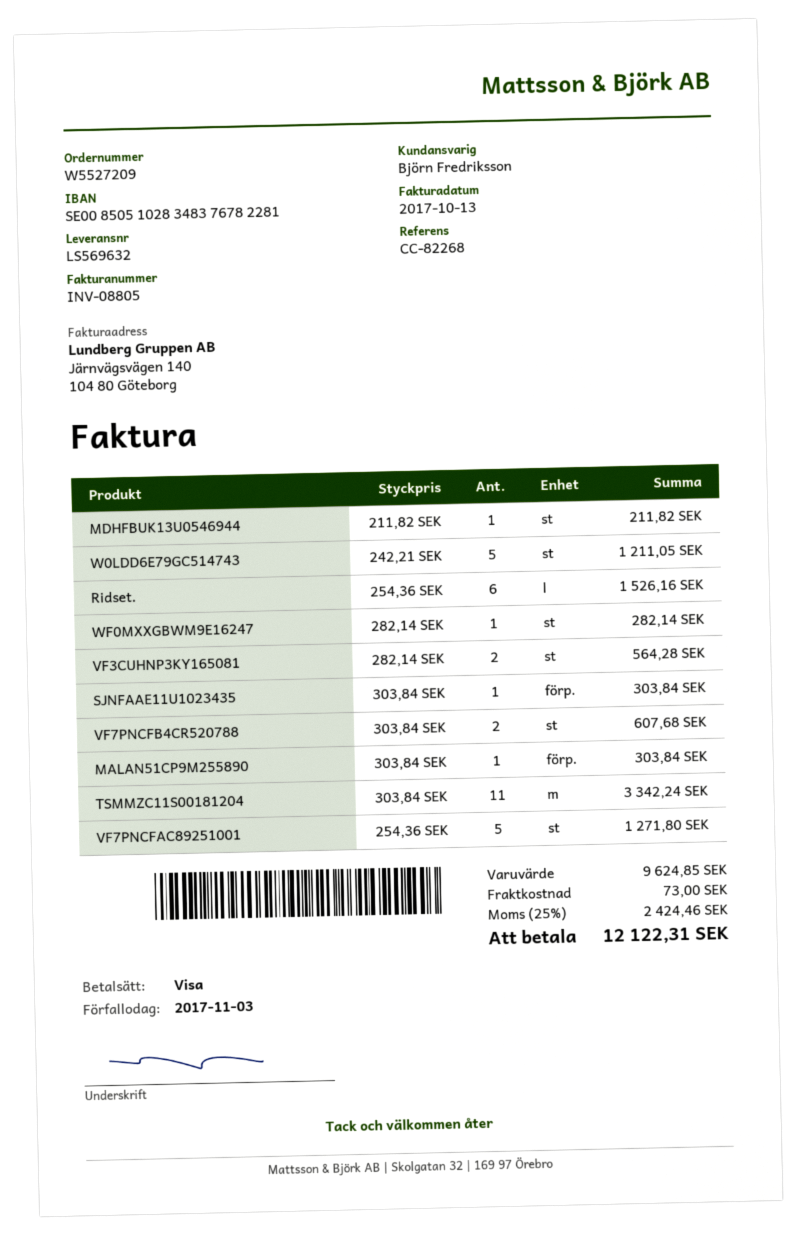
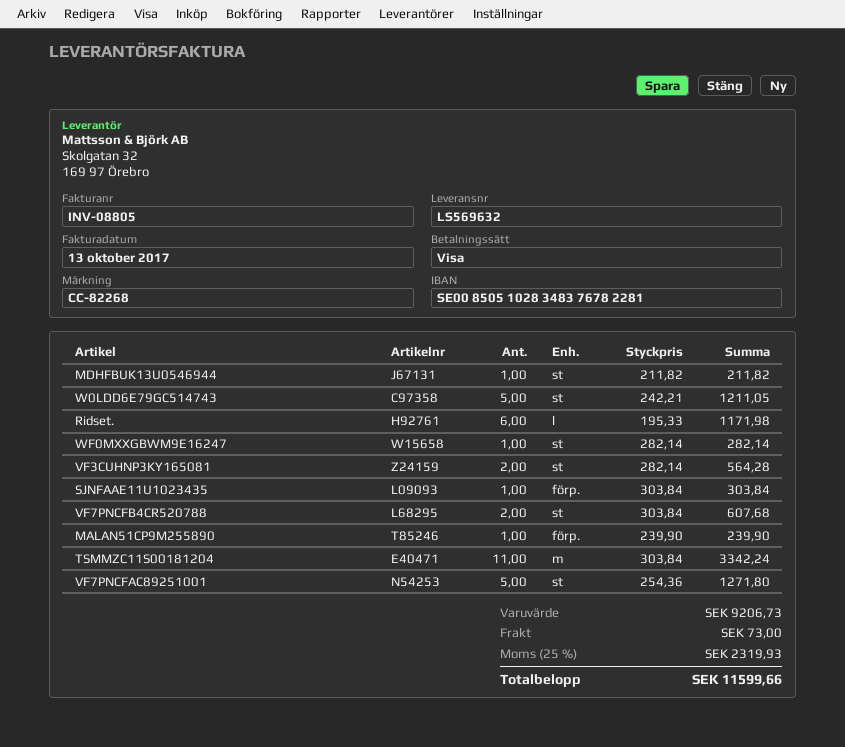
Ridset.: 6 x 254.36 = 1526.16 -> 6 x 195.33 = 1171.98
MALAN51CP9M255890: 1 x 303.84 = 303.84 -> 1 x 239.90 = 239.90
subtotal: 9624.85 -> 9206.73
tax: 25% = 2424.46 -> 25% = 2319.93
total: 12122.31 -> 11599.66

